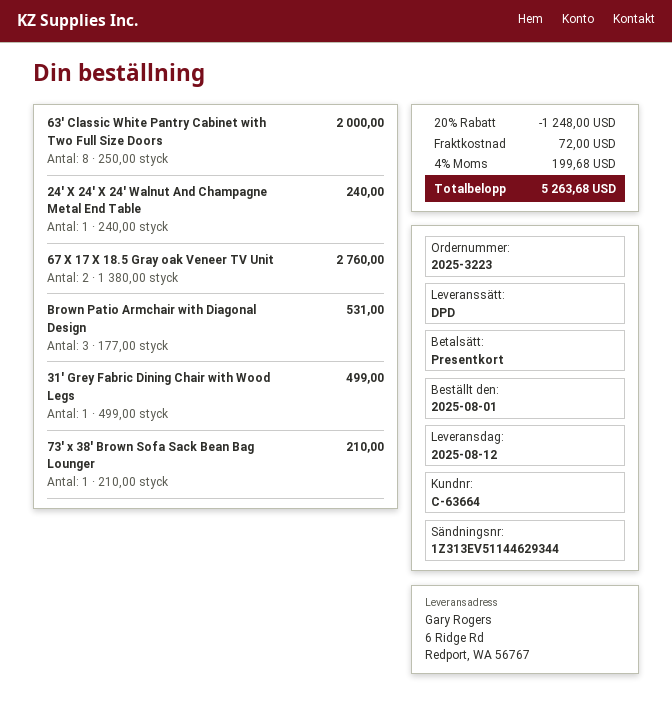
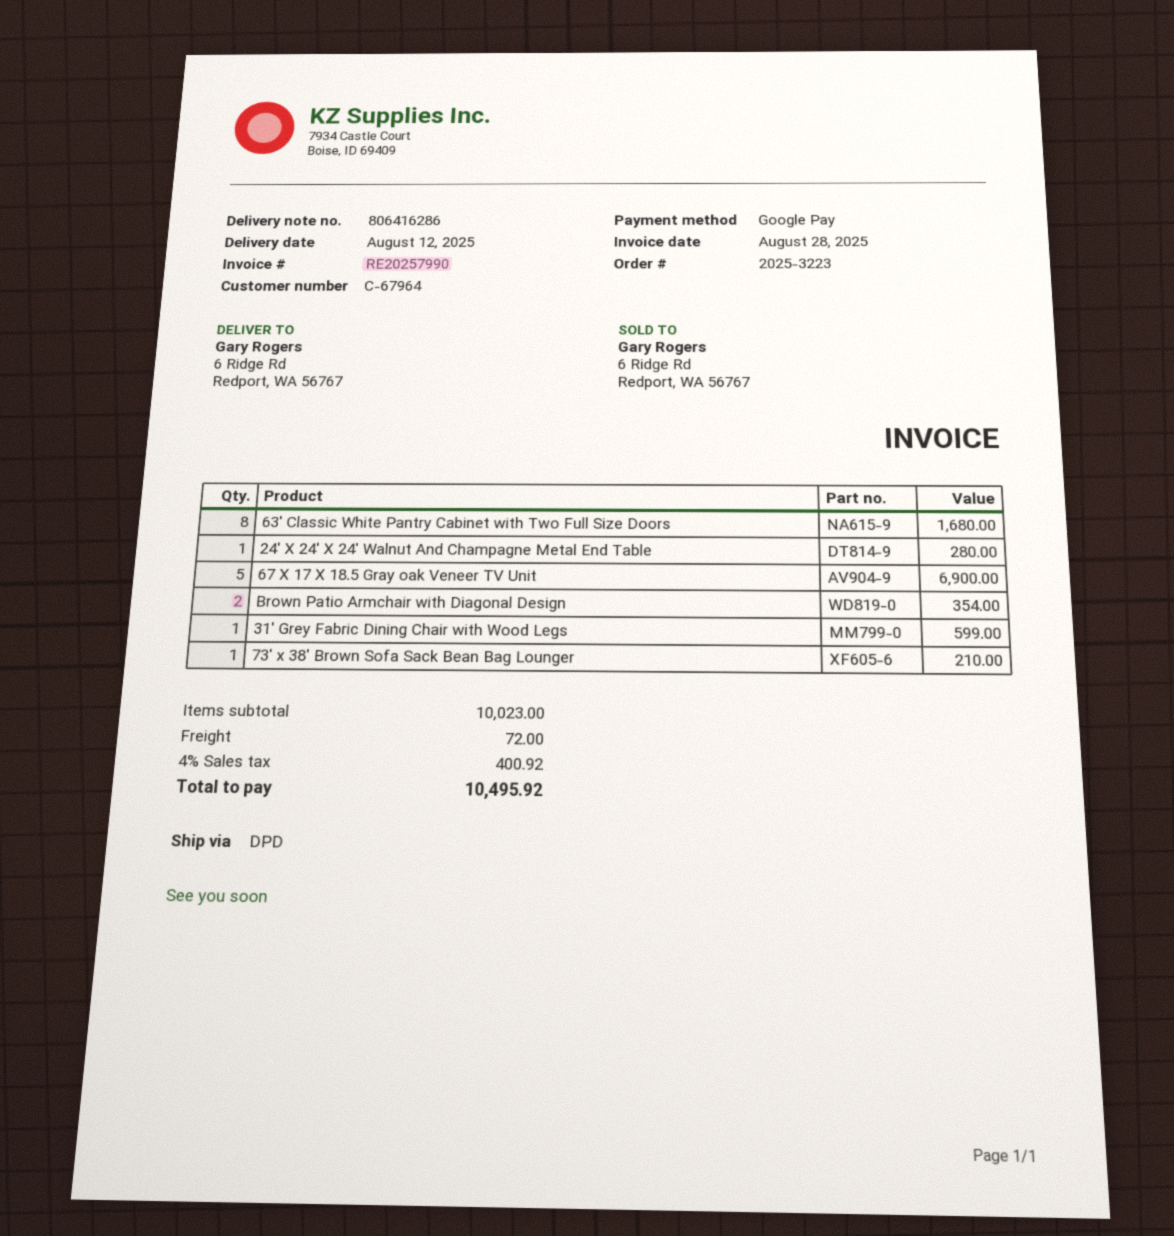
customer number: C-63664 -> C-67964
payment method: gift card -> Google Pay
63' Classic White Pantry Cabinet with Two Full Size Doors: 8 for 2000.00 -> 8 for 1680.00
24' X 24' X 24' Walnut And Champagne Metal End Table: 1 for 240.00 -> 1 for 280.00
67 X 17 X 18.5 Gray oak Veneer TV Unit: 2 for 2760.00 -> 5 for 6900.00
Brown Patio Armchair with Diagonal Design: 3 for 531.00 -> 2 for 354.00
31' Grey Fabric Dining Chair with Wood Legs: 1 for 499.00 -> 1 for 599.00
discount: 20% = 1248.00 -> none
tax: 4% = 199.68 -> 4% = 400.92
total: 5263.68 -> 10495.92

